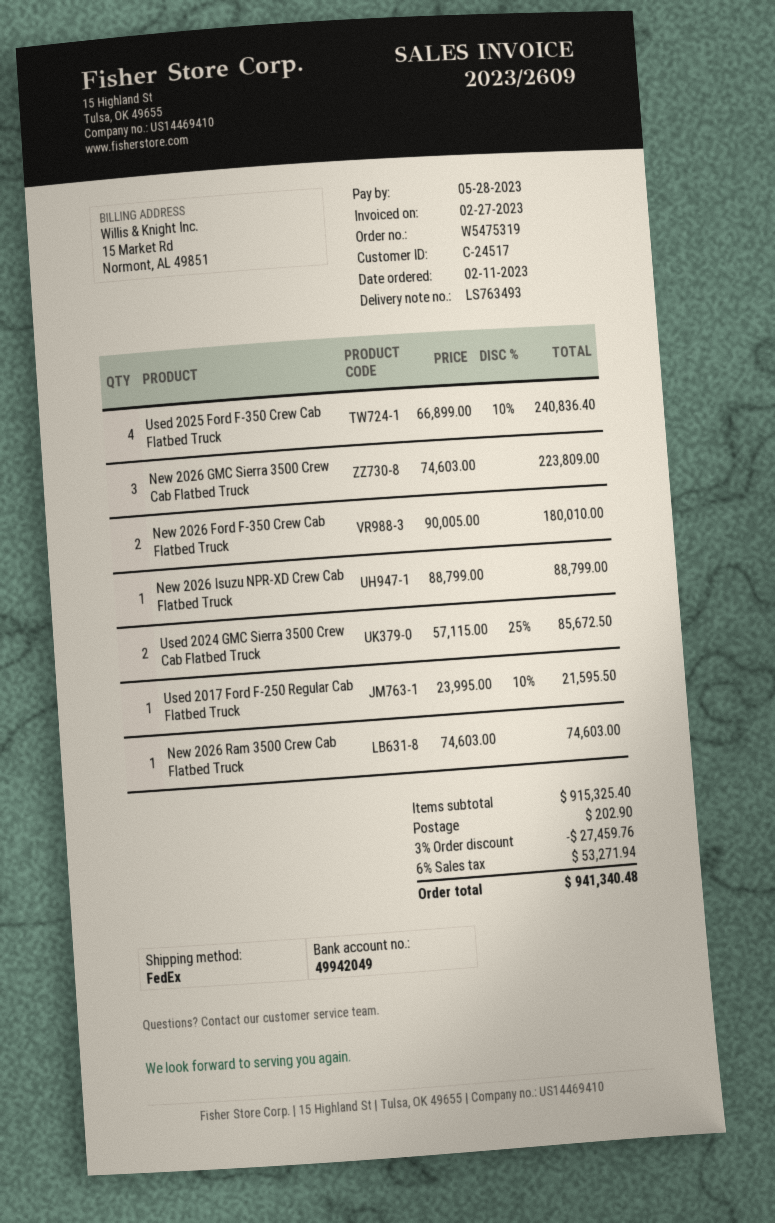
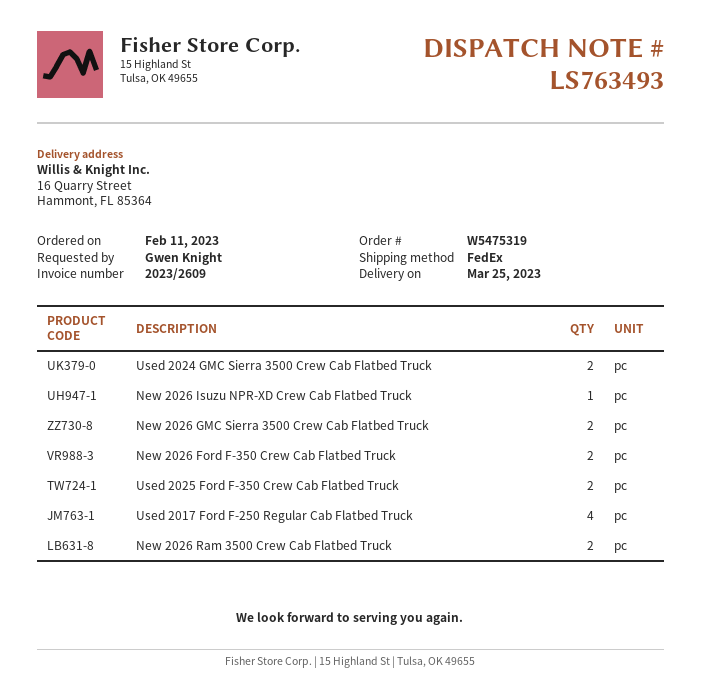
Used 2025 Ford F-350 Crew Cab Flatbed Truck: 4 -> 2
New 2026 GMC Sierra 3500 Crew Cab Flatbed Truck: 3 -> 2
Used 2017 Ford F-250 Regular Cab Flatbed Truck: 1 -> 4
New 2026 Ram 3500 Crew Cab Flatbed Truck: 1 -> 2

